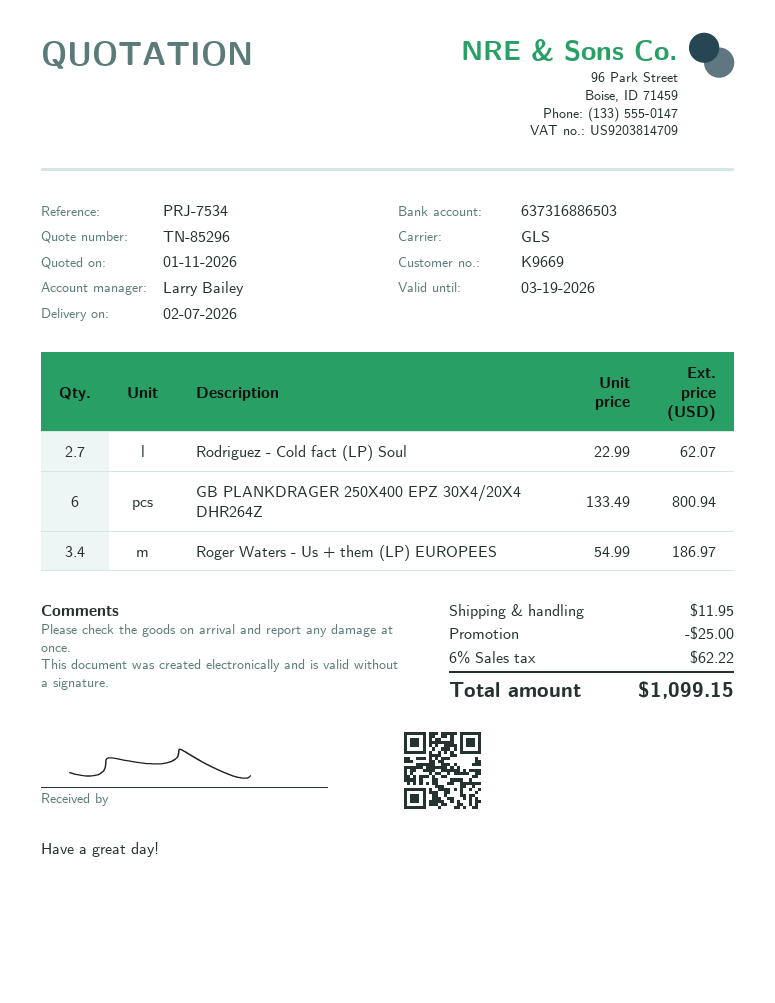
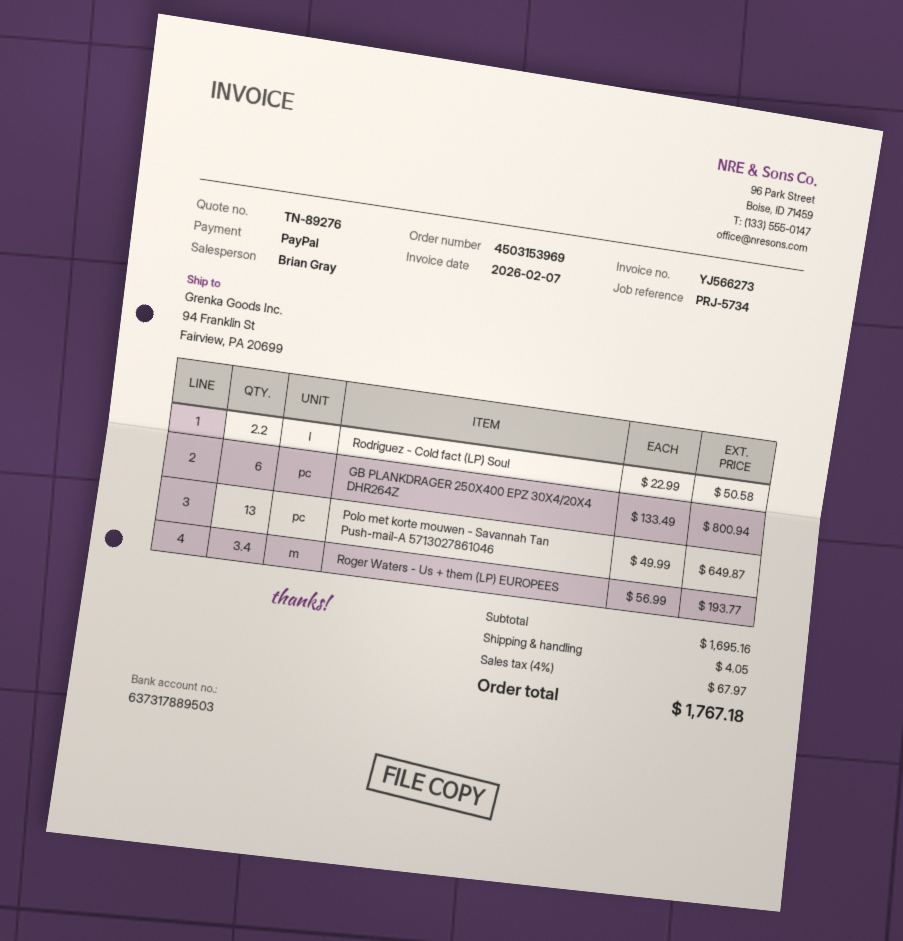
quote number: TN-85296 -> TN-89276
reference: PRJ-7534 -> PRJ-5734
sales rep: Larry Bailey -> Brian Gray
bank account: 637316886503 -> 637317889503
Rodriguez - Cold fact (LP) Soul: 2.7 x 22.99 = 62.07 -> 2.2 x 22.99 = 50.58
Roger Waters - Us + them (LP) EUROPEES: 3.4 x 54.99 = 186.97 -> 3.4 x 56.99 = 193.77
Polo met korte mouwen - Savannah Tan Push-mail-A 5713027861046: none -> 13 x 49.99 = 649.87
discount: 25.00 -> none
shipping: 11.95 -> 4.05
tax: 6% = 62.22 -> 4% = 67.97
total: 1099.15 -> 1767.18

